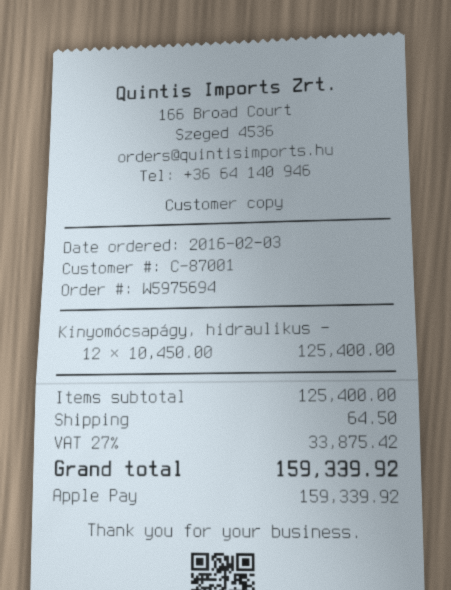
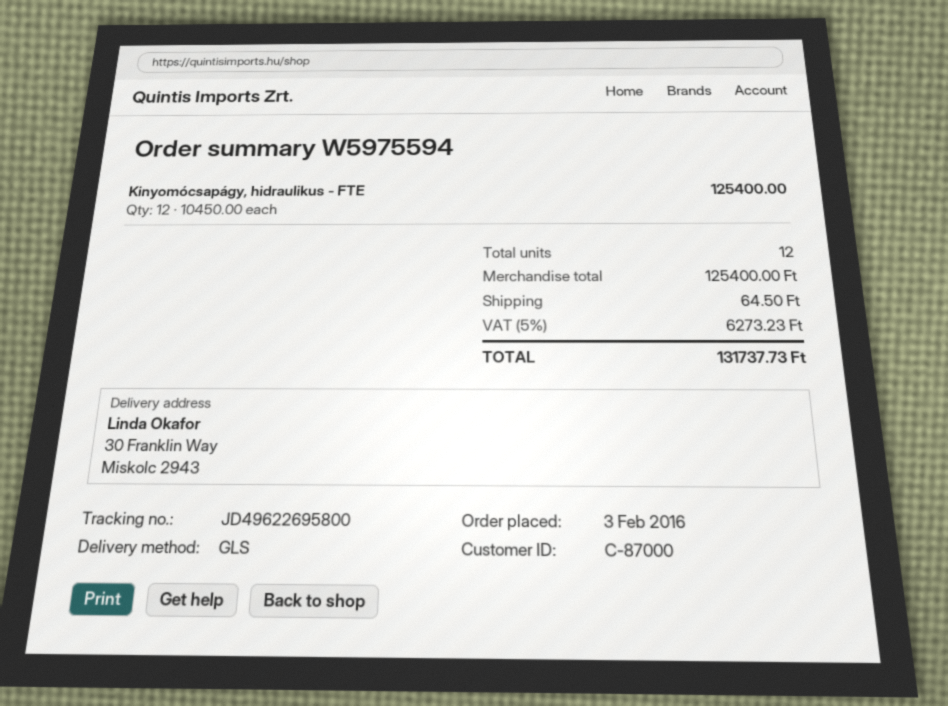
order number: W5975694 -> W5975594
customer number: C-87001 -> C-87000
tax: 27% = 33875.42 -> 5% = 6273.23
total: 159339.92 -> 131737.73

